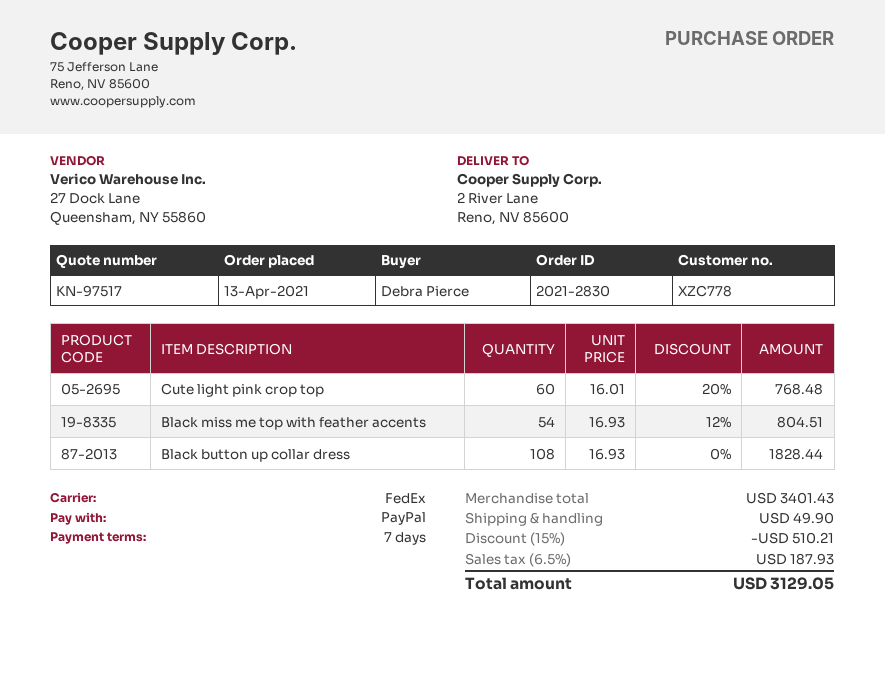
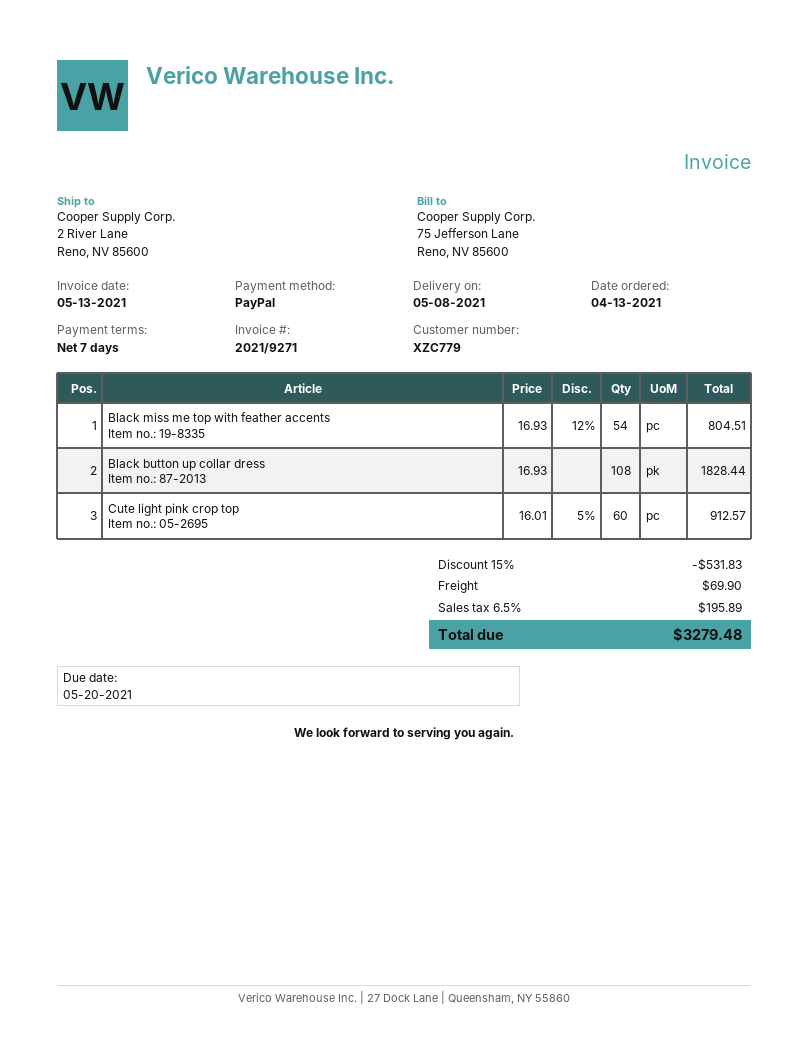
customer number: XZC778 -> XZC779
Cute light pink crop top: 60 x 16.01 - 20% = 768.48 -> 60 x 16.01 - 5% = 912.57
discount: 15% = 510.21 -> 15% = 531.83
shipping: 49.90 -> 69.90
tax: 6.5% = 187.93 -> 6.5% = 195.89
total: 3129.05 -> 3279.48

